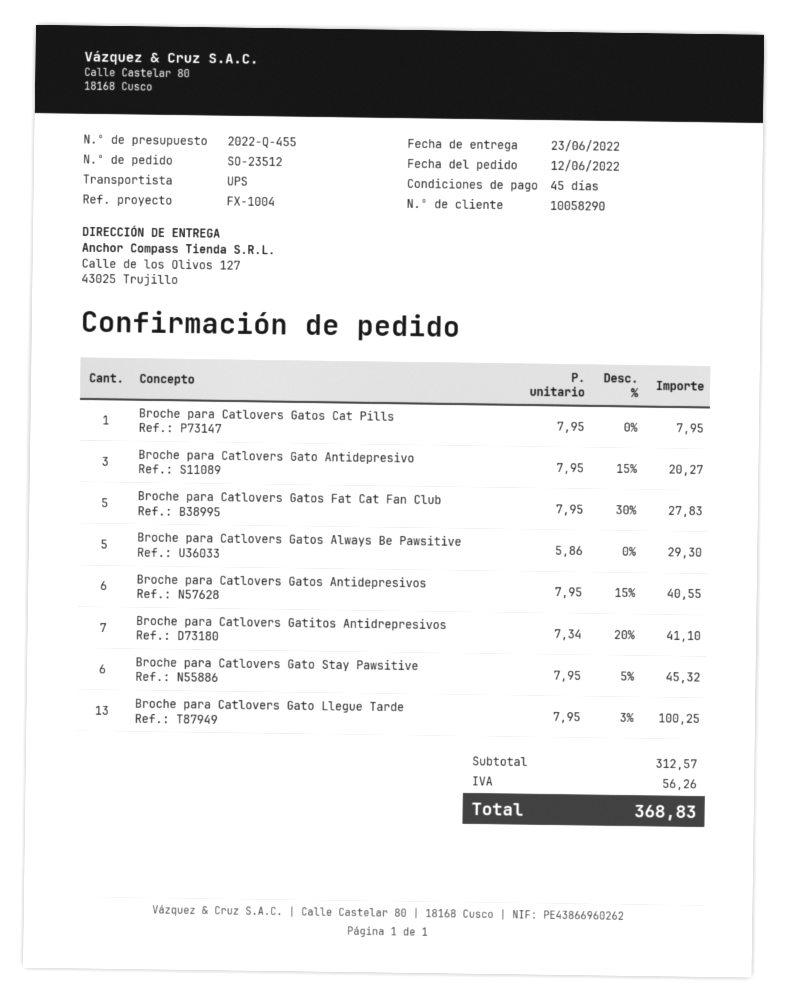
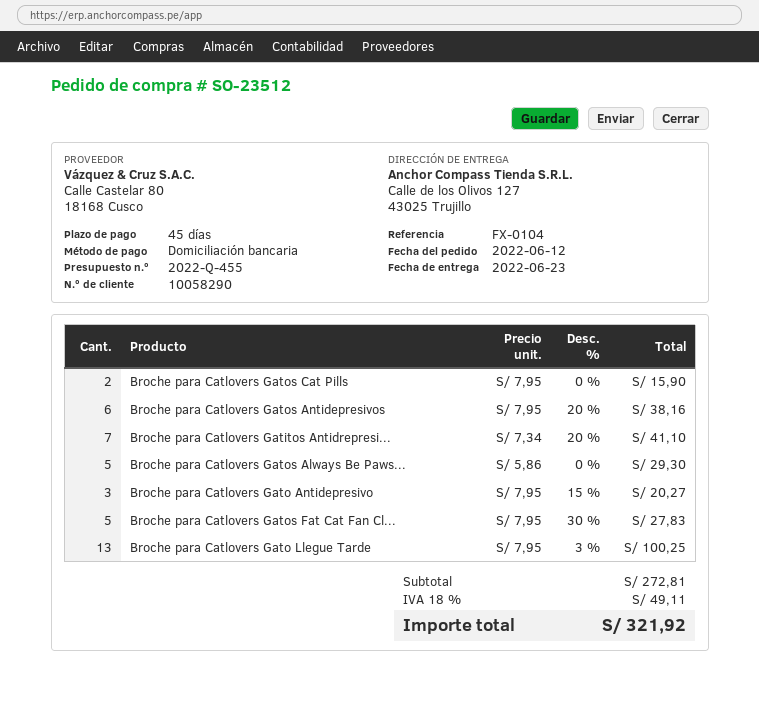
reference: FX-1004 -> FX-0104
Broche para Catlovers Gatos Cat Pills: 1 x 7.95 = 7.95 -> 2 x 7.95 = 15.90
Broche para Catlovers Gatos Antidepresivos: 6 x 7.95 - 15% = 40.55 -> 6 x 7.95 - 20% = 38.16
Broche para Catlovers Gato Stay Pawsitive: 6 x 7.95 - 5% = 45.32 -> none
subtotal: 312.57 -> 272.81
tax: 56.26 -> 49.11
total: 368.83 -> 321.92

